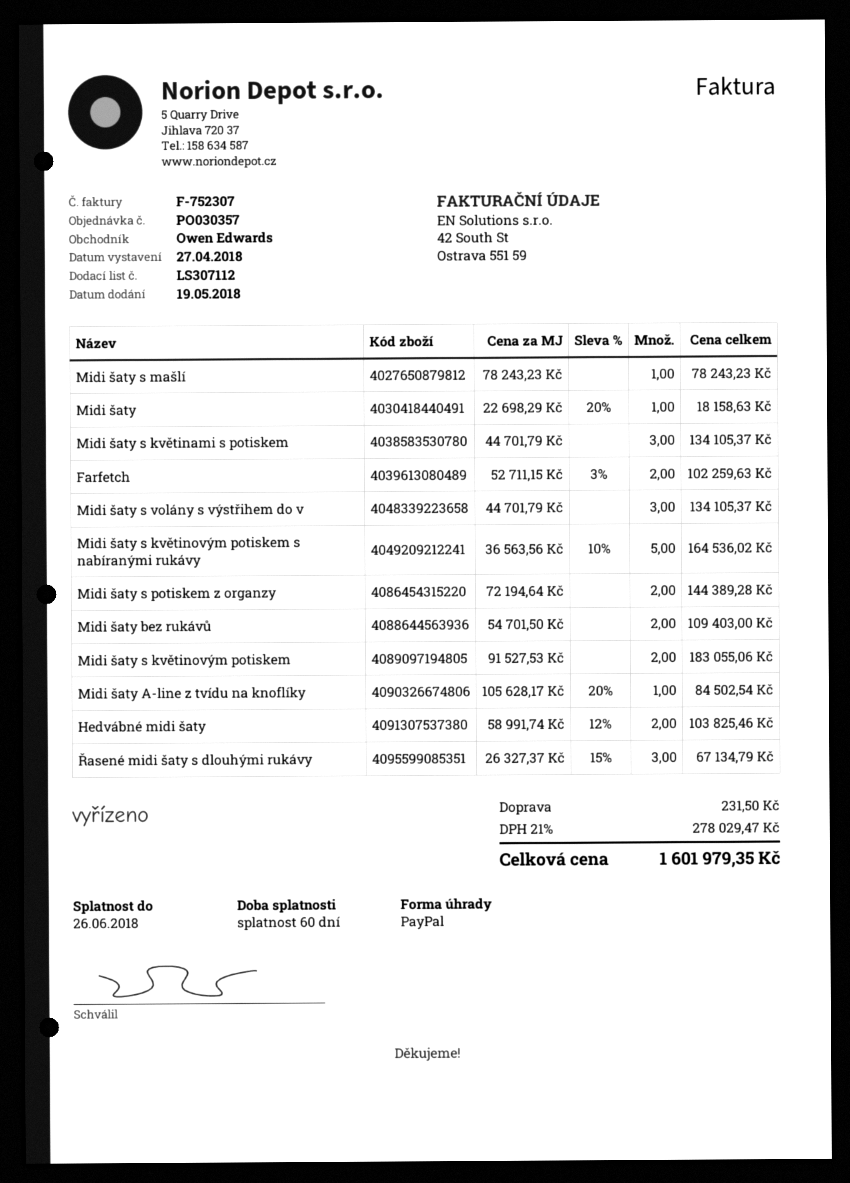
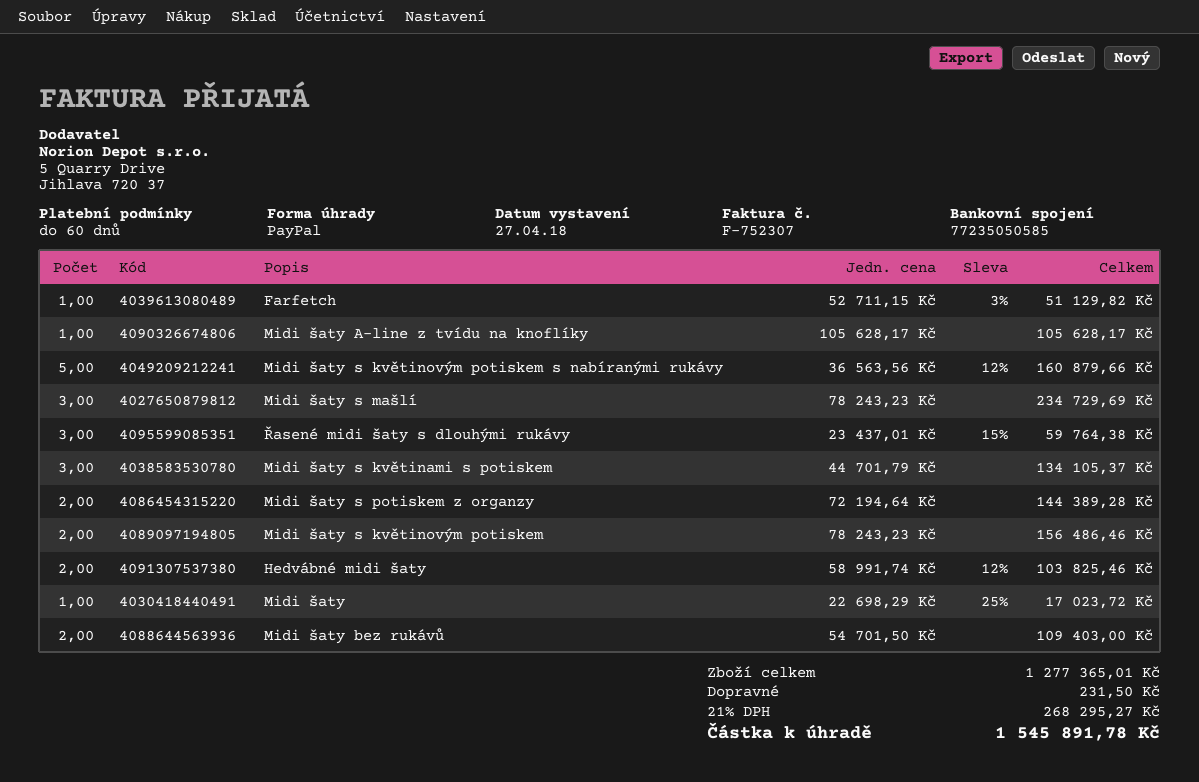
Midi šaty s mašlí: 1 x 78243.23 = 78243.23 -> 3 x 78243.23 = 234729.69
Midi šaty: 1 x 22698.29 - 20% = 18158.63 -> 1 x 22698.29 - 25% = 17023.72
Farfetch: 2 x 52711.15 - 3% = 102259.63 -> 1 x 52711.15 - 3% = 51129.82
Midi šaty s volány s výstřihem do v: 3 x 44701.79 = 134105.37 -> none
Midi šaty s květinovým potiskem s nabíranými rukávy: 5 x 36563.56 - 10% = 164536.02 -> 5 x 36563.56 - 12% = 160879.66
Midi šaty s květinovým potiskem: 2 x 91527.53 = 183055.06 -> 2 x 78243.23 = 156486.46
Midi šaty A-line z tvídu na knoflíky: 1 x 105628.17 - 20% = 84502.54 -> 1 x 105628.17 = 105628.17
Řasené midi šaty s dlouhými rukávy: 3 x 26327.37 - 15% = 67134.79 -> 3 x 23437.01 - 15% = 59764.38
tax: 21% = 278029.47 -> 21% = 268295.27
total: 1601979.35 -> 1545891.78

